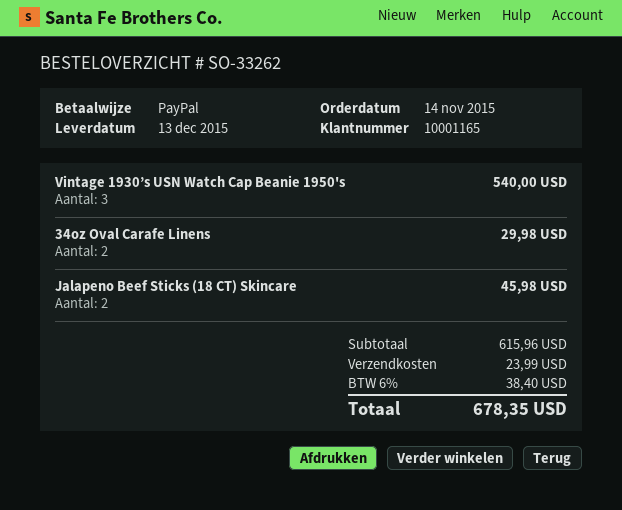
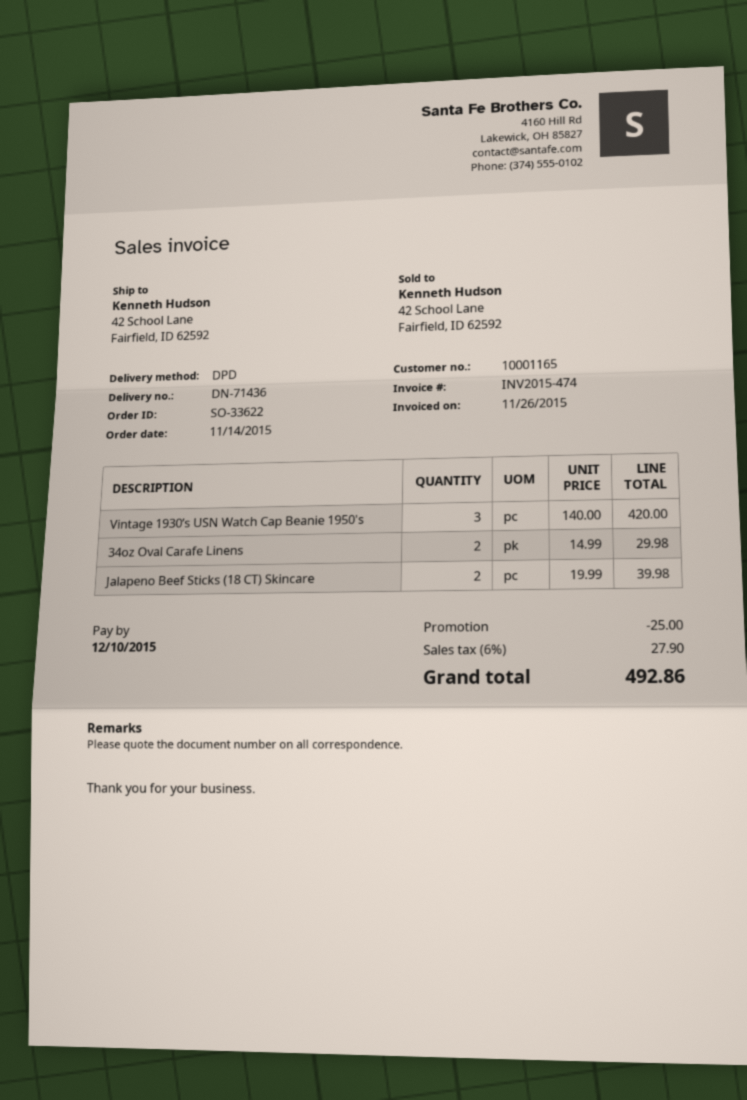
order number: SO-33262 -> SO-33622
Vintage 1930’s USN Watch Cap Beanie 1950's: 3 for 540.00 -> 3 for 420.00
Jalapeno Beef Sticks (18 CT) Skincare: 2 for 45.98 -> 2 for 39.98
discount: none -> 25.00
shipping: 23.99 -> none
tax: 6% = 38.40 -> 6% = 27.90
total: 678.35 -> 492.86

